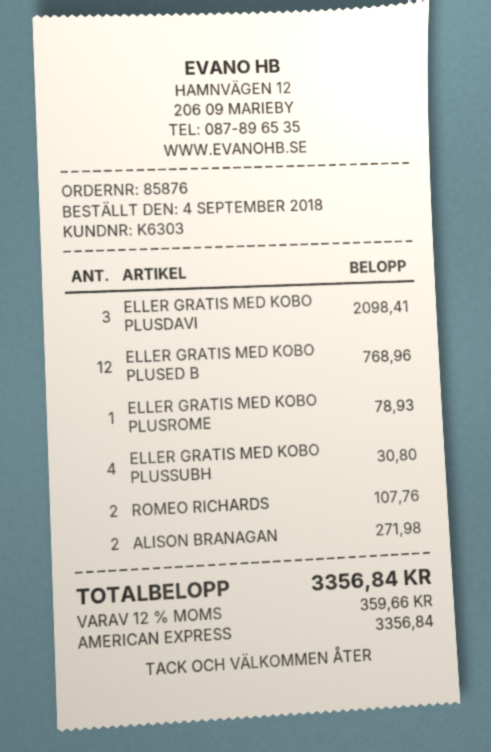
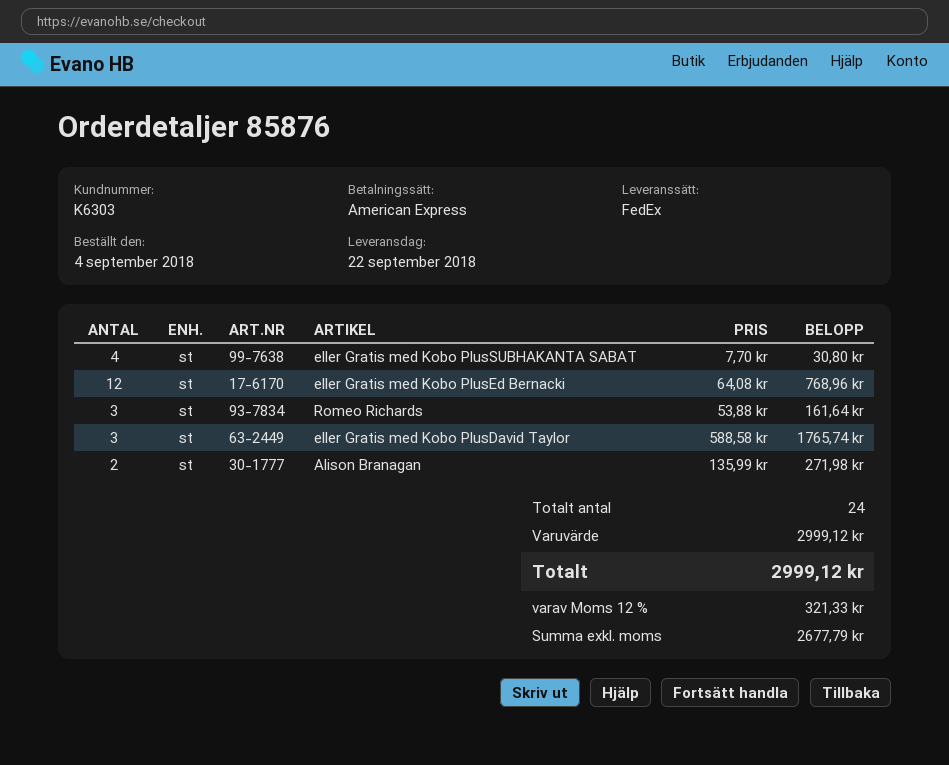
ELLER GRATIS MED KOBO PLUSDAVI: 3 for 2098.41 -> 3 for 1765.74
ELLER GRATIS MED KOBO PLUSROME: 1 for 78.93 -> none
ROMEO RICHARDS: 2 for 107.76 -> 3 for 161.64
tax: 12% = 359.66 -> 12% = 321.33
total: 3356.84 -> 2999.12

